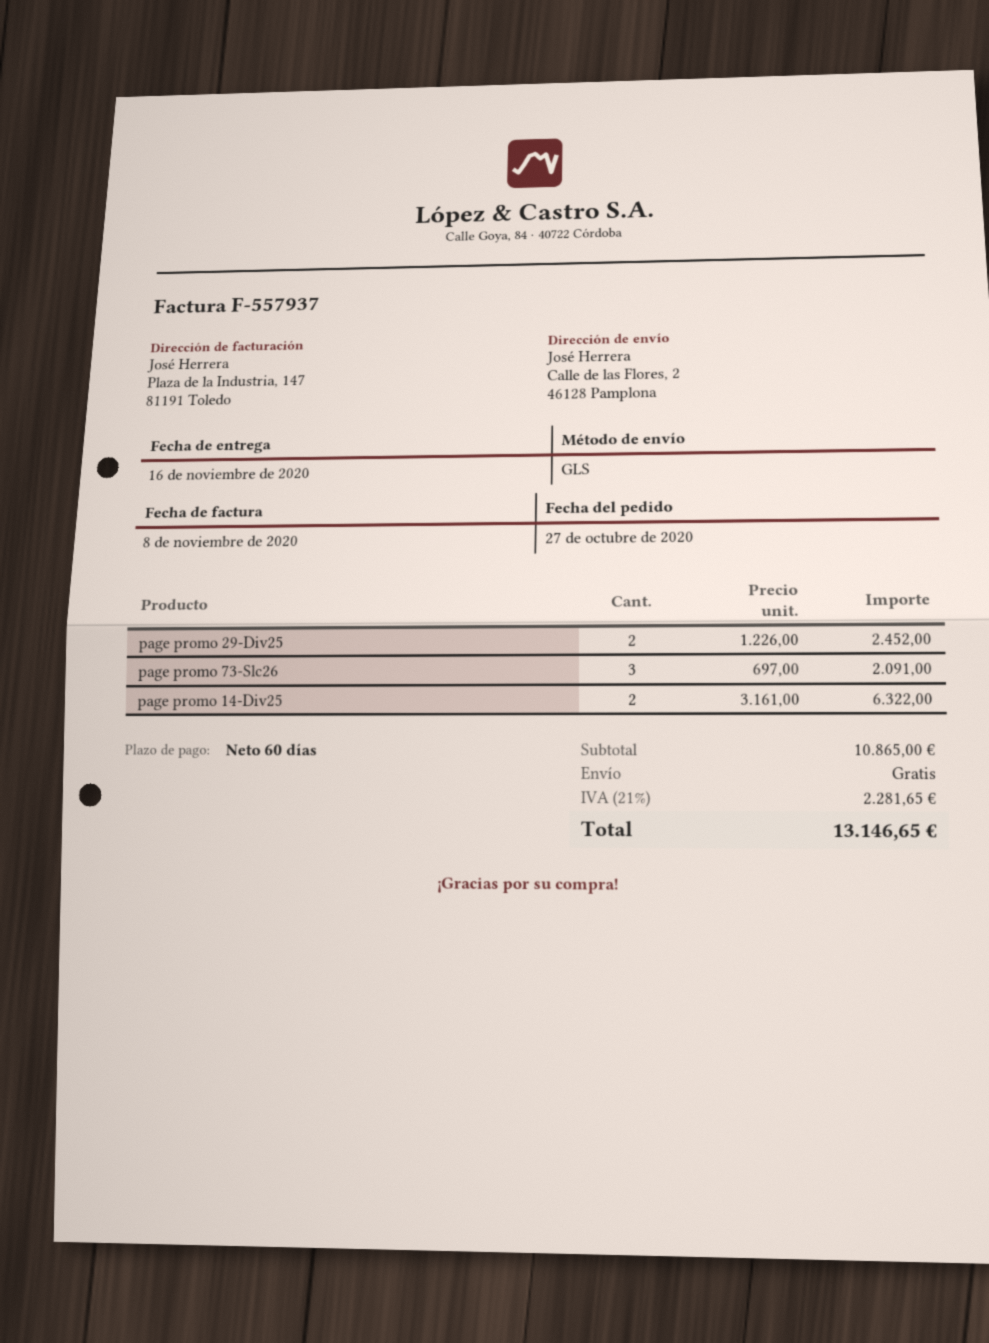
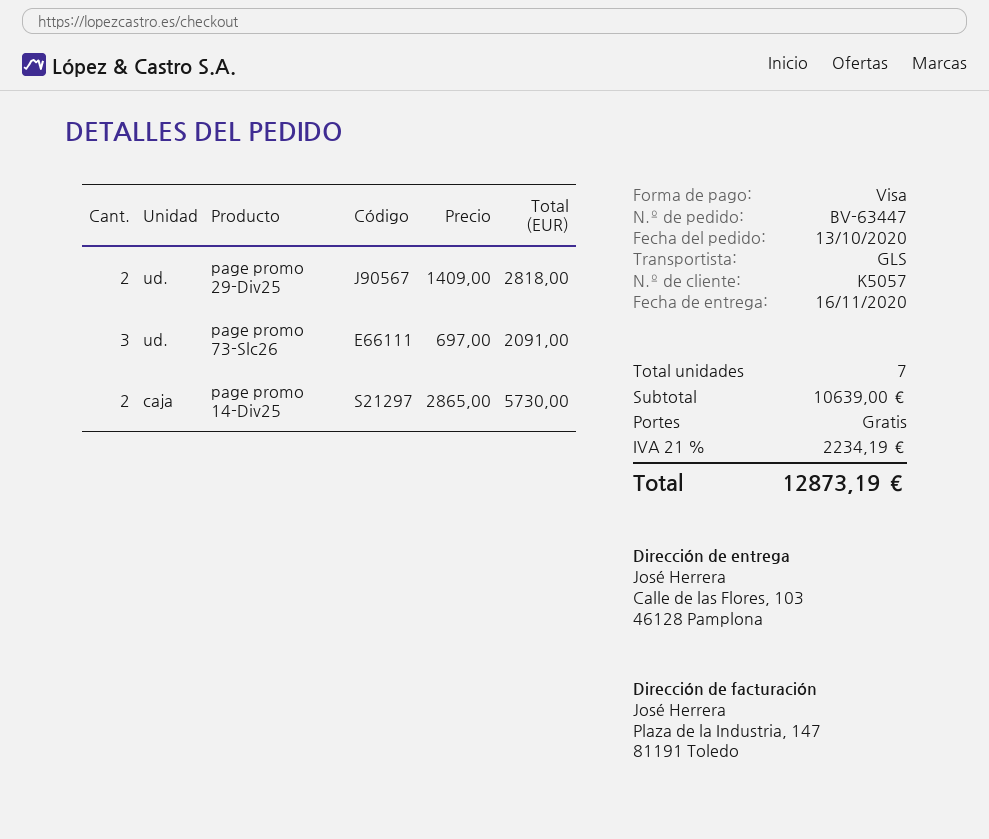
order date: 2020-10-27 -> 2020-10-13
ship to: Calle de las Flores, 2, 46128 Pamplona -> Calle de las Flores, 103, 46128 Pamplona
page promo 29-Div25: 2 x 1226.00 = 2452.00 -> 2 x 1409.00 = 2818.00
page promo 14-Div25: 2 x 3161.00 = 6322.00 -> 2 x 2865.00 = 5730.00
subtotal: 10865.00 -> 10639.00
tax: 21% = 2281.65 -> 21% = 2234.19
total: 13146.65 -> 12873.19

